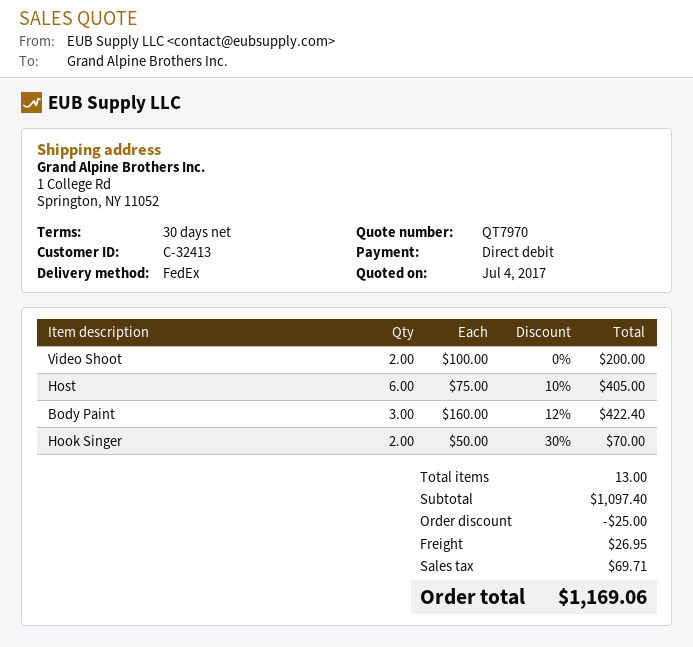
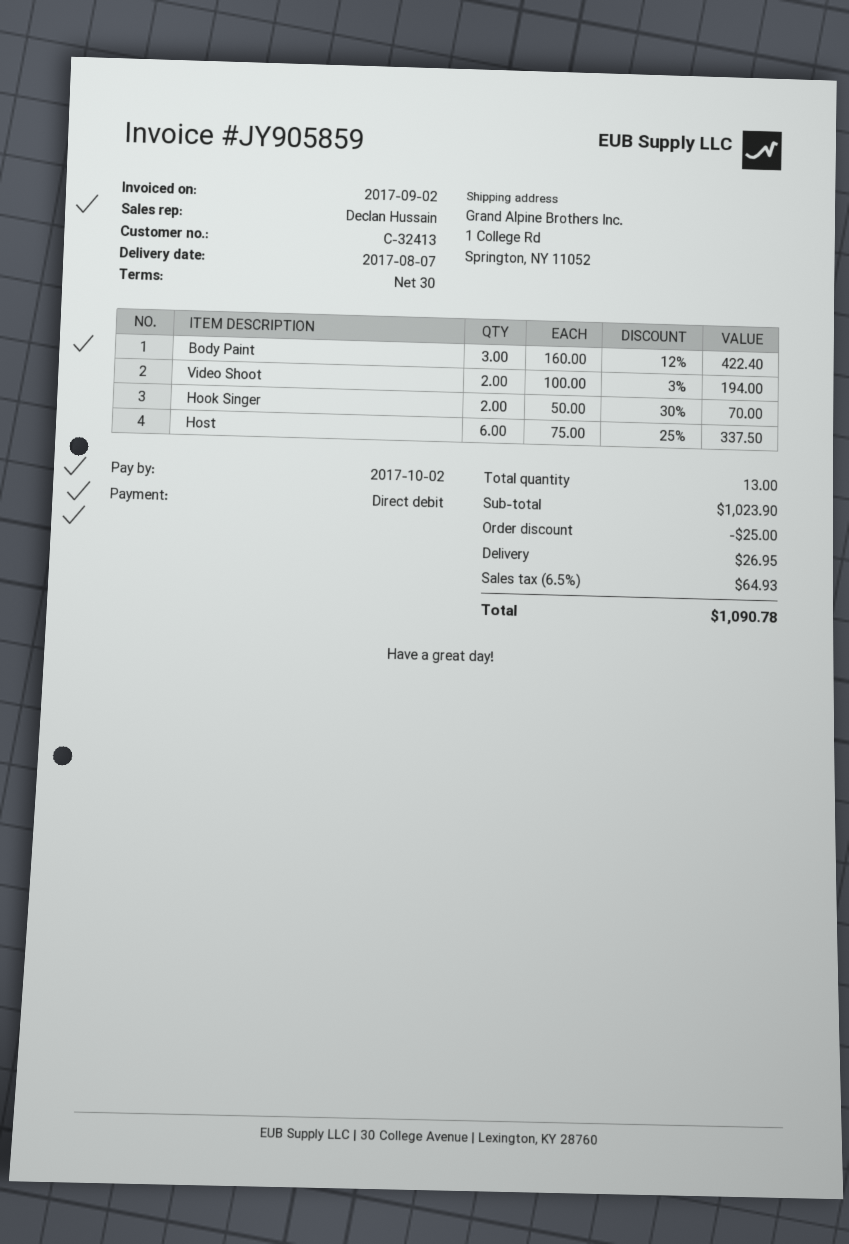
Video Shoot: 2 x 100.00 = 200.00 -> 2 x 100.00 - 3% = 194.00
Host: 6 x 75.00 - 10% = 405.00 -> 6 x 75.00 - 25% = 337.50
subtotal: 1097.40 -> 1023.90
tax: 69.71 -> 64.93
total: 1169.06 -> 1090.78

